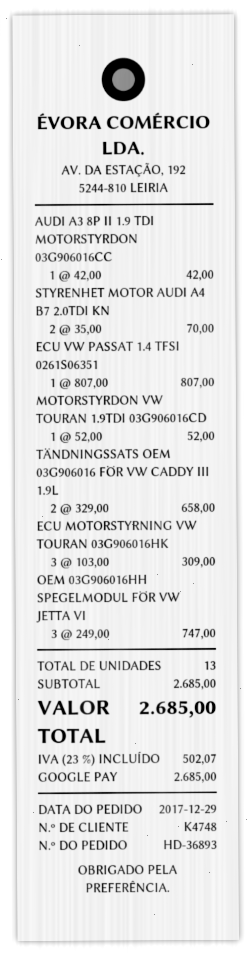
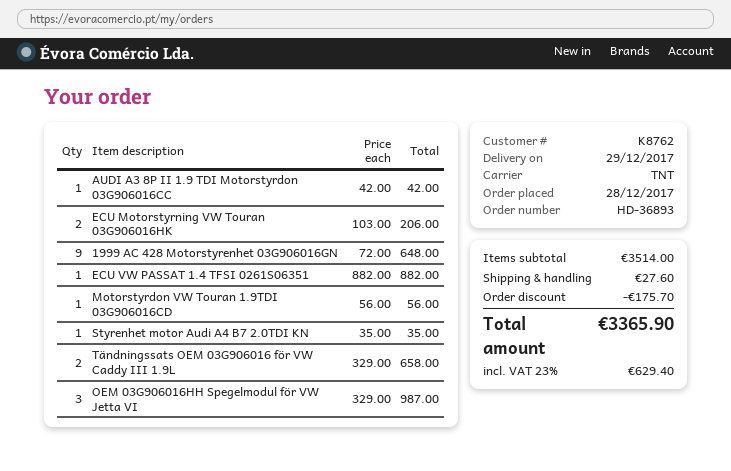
order date: 2017-12-29 -> 2017-12-28
customer number: K4748 -> K8762
STYRENHET MOTOR AUDI A4 B7 2.0TDI KN: 2 x 35.00 = 70.00 -> 1 x 35.00 = 35.00
ECU VW PASSAT 1.4 TFSI 0261S06351: 1 x 807.00 = 807.00 -> 1 x 882.00 = 882.00
MOTORSTYRDON VW TOURAN 1.9TDI 03G906016CD: 1 x 52.00 = 52.00 -> 1 x 56.00 = 56.00
ECU MOTORSTYRNING VW TOURAN 03G906016HK: 3 x 103.00 = 309.00 -> 2 x 103.00 = 206.00
OEM 03G906016HH SPEGELMODUL FÖR VW JETTA VI: 3 x 249.00 = 747.00 -> 3 x 329.00 = 987.00
1999 AC 428 Motorstyrenhet 03G906016GN: none -> 9 x 72.00 = 648.00
subtotal: 2685.00 -> 3514.00
discount: none -> 175.70
shipping: none -> 27.60
tax: 23% = 502.07 -> 23% = 629.40
total: 2685.00 -> 3365.90

